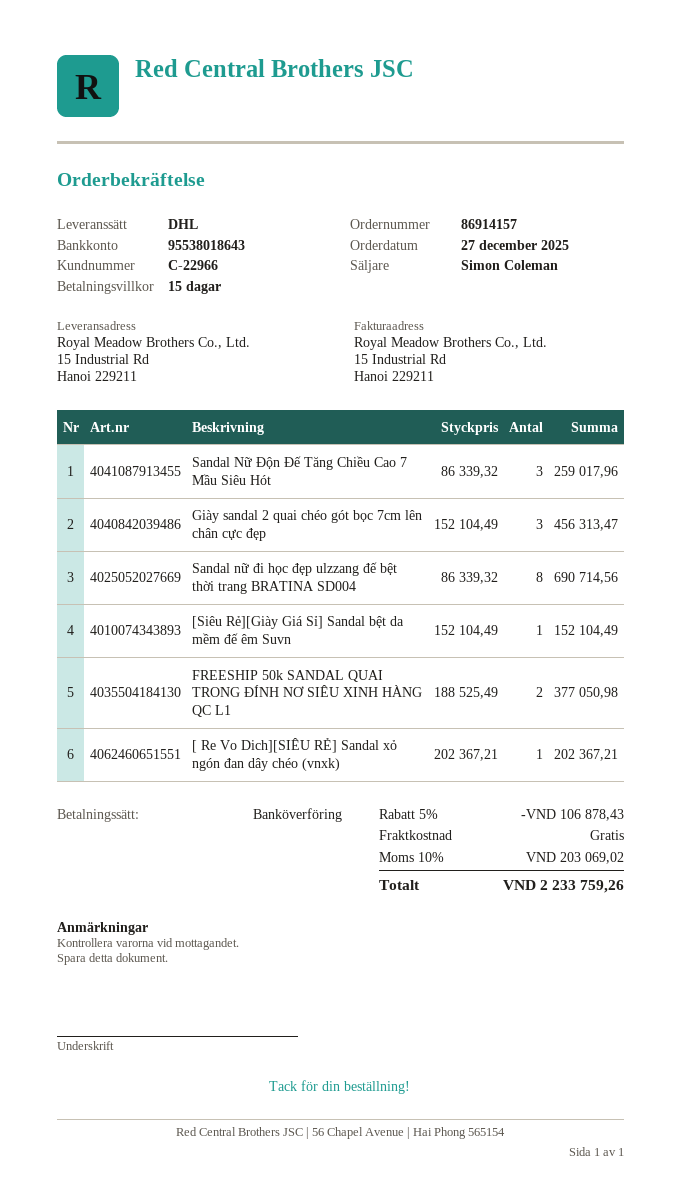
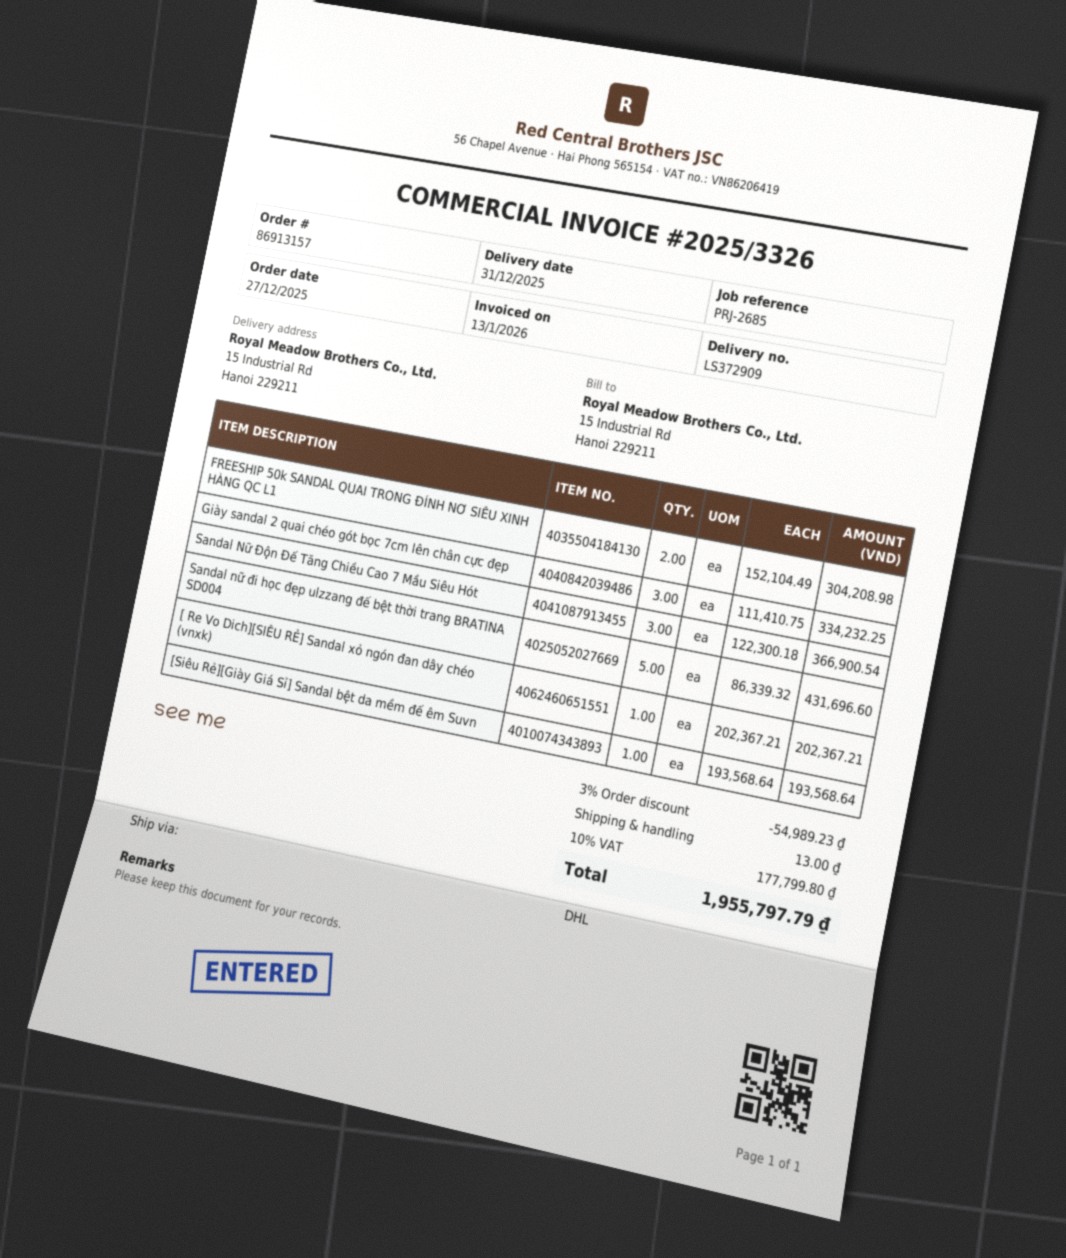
order number: 86914157 -> 86913157
Sandal Nữ Độn Đế Tăng Chiều Cao 7 Mầu Siêu Hót: 3 x 86339.32 = 259017.96 -> 3 x 122300.18 = 366900.54
Giày sandal 2 quai chéo gót bọc 7cm lên chân cực đẹp: 3 x 152104.49 = 456313.47 -> 3 x 111410.75 = 334232.25
Sandal nữ đi học đẹp ulzzang đế bệt thời trang BRATINA SD004: 8 x 86339.32 = 690714.56 -> 5 x 86339.32 = 431696.60
[Siêu Rẻ][Giày Giá Sỉ] Sandal bệt da mềm đế êm Suvn: 1 x 152104.49 = 152104.49 -> 1 x 193568.64 = 193568.64
FREESHIP 50k SANDAL QUAI TRONG ĐÍNH NƠ SIÊU XINH HÀNG QC L1: 2 x 188525.49 = 377050.98 -> 2 x 152104.49 = 304208.98
discount: 5% = 106878.43 -> 3% = 54989.23
shipping: 0.00 -> 13.00
tax: 10% = 203069.02 -> 10% = 177799.80
total: 2233759.26 -> 1955797.79

